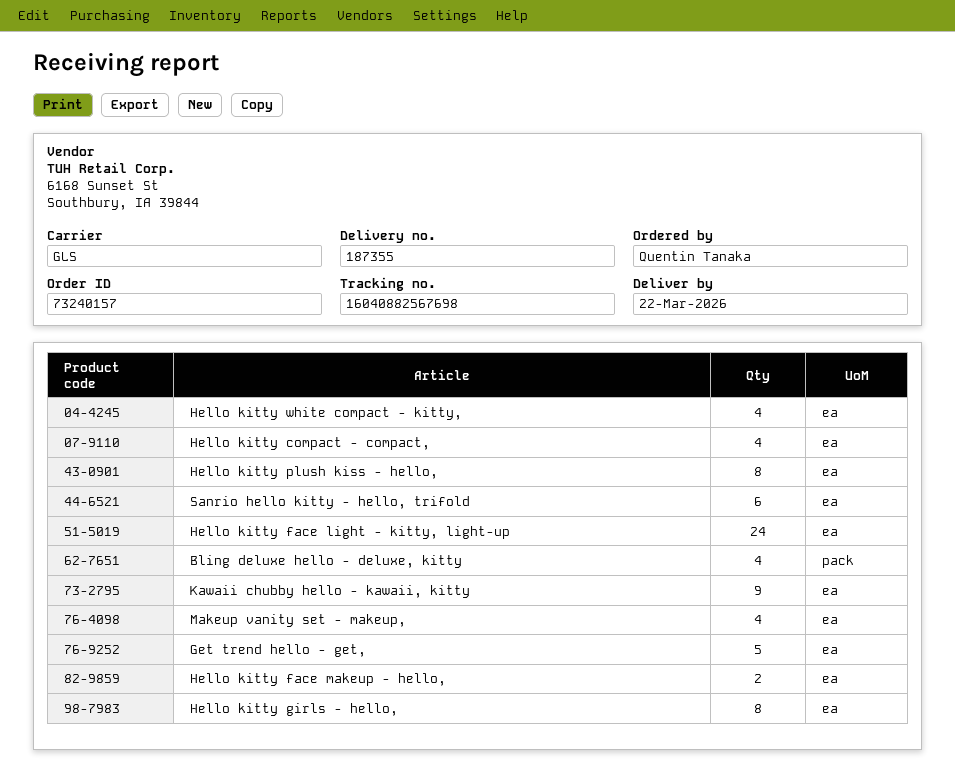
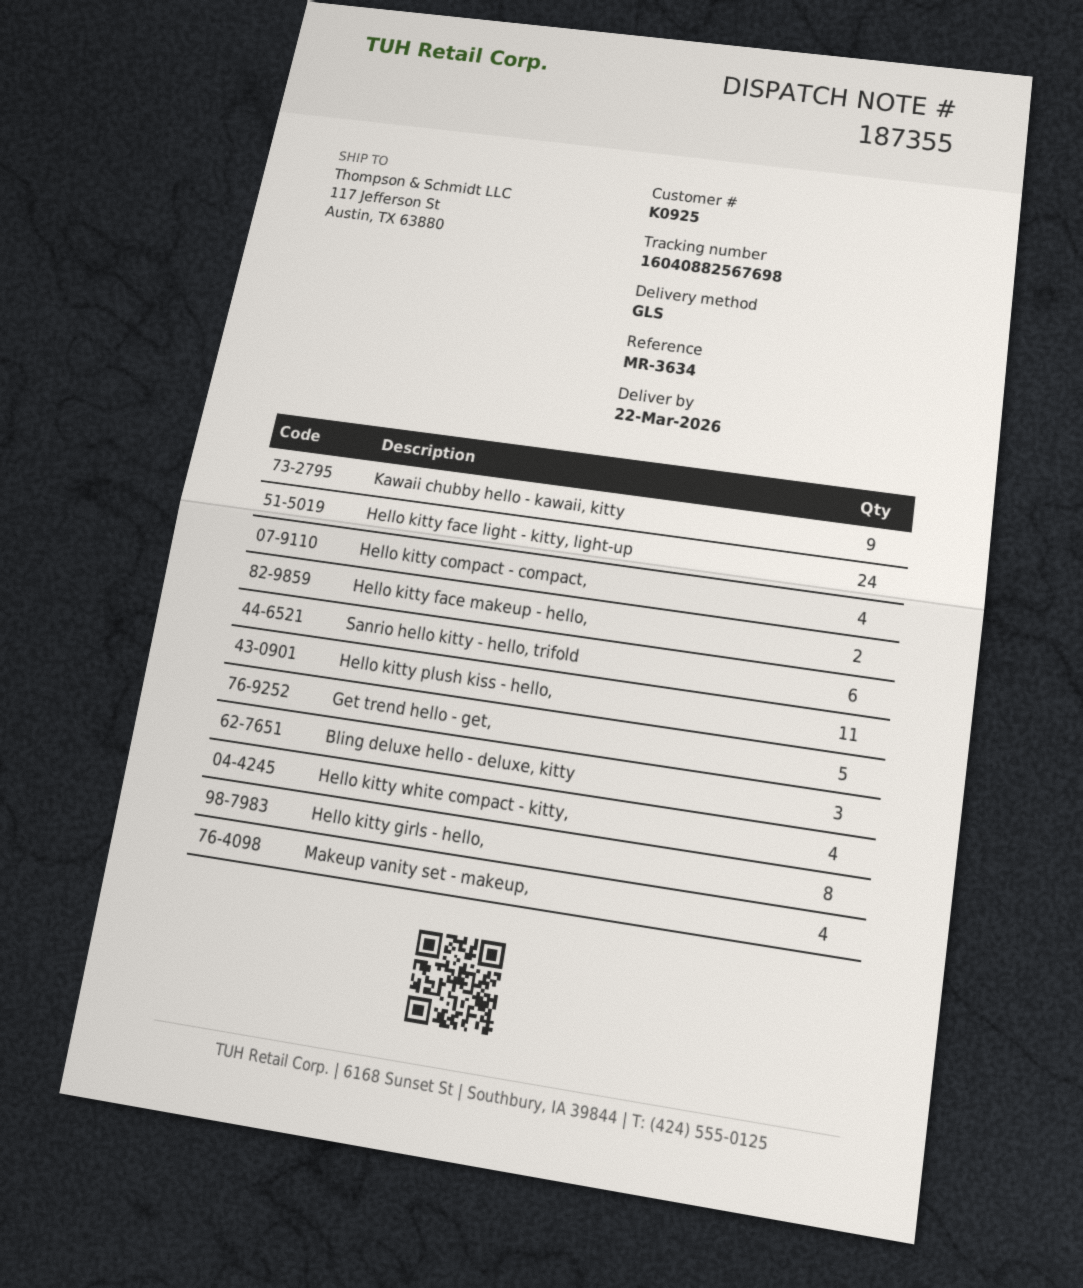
Hello kitty plush kiss - hello,: 8 -> 11
Bling deluxe hello - deluxe, kitty: 4 -> 3

